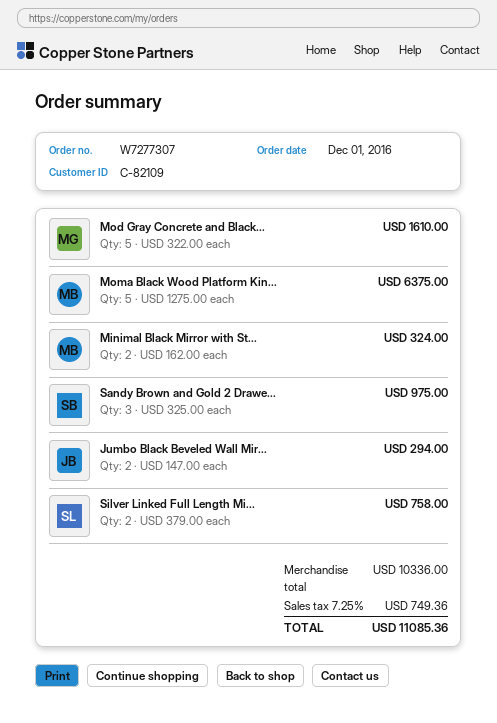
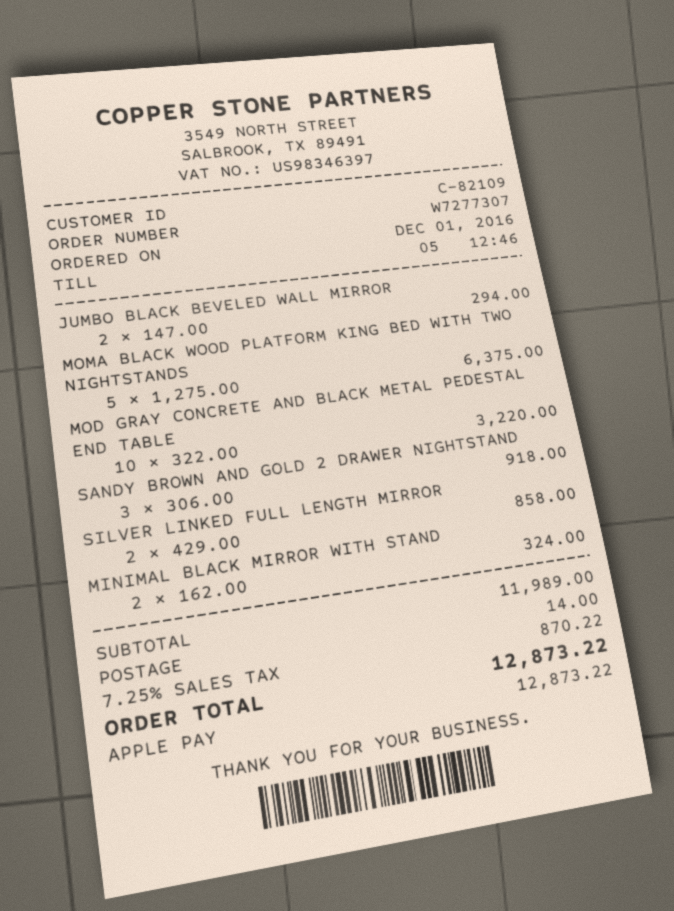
Mod Gray Concrete and Black...: 5 x 322.00 = 1610.00 -> 10 x 322.00 = 3220.00
Sandy Brown and Gold 2 Drawe...: 3 x 325.00 = 975.00 -> 3 x 306.00 = 918.00
Silver Linked Full Length Mi...: 2 x 379.00 = 758.00 -> 2 x 429.00 = 858.00
subtotal: 10336.00 -> 11989.00
shipping: none -> 14.00
tax: 7.25% = 749.36 -> 7.25% = 870.22
total: 11085.36 -> 12873.22

